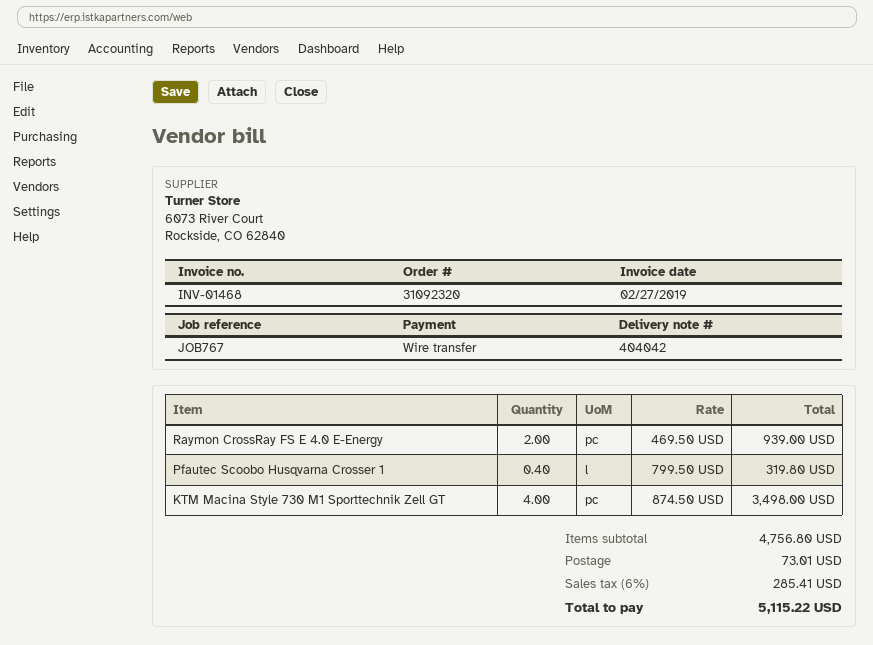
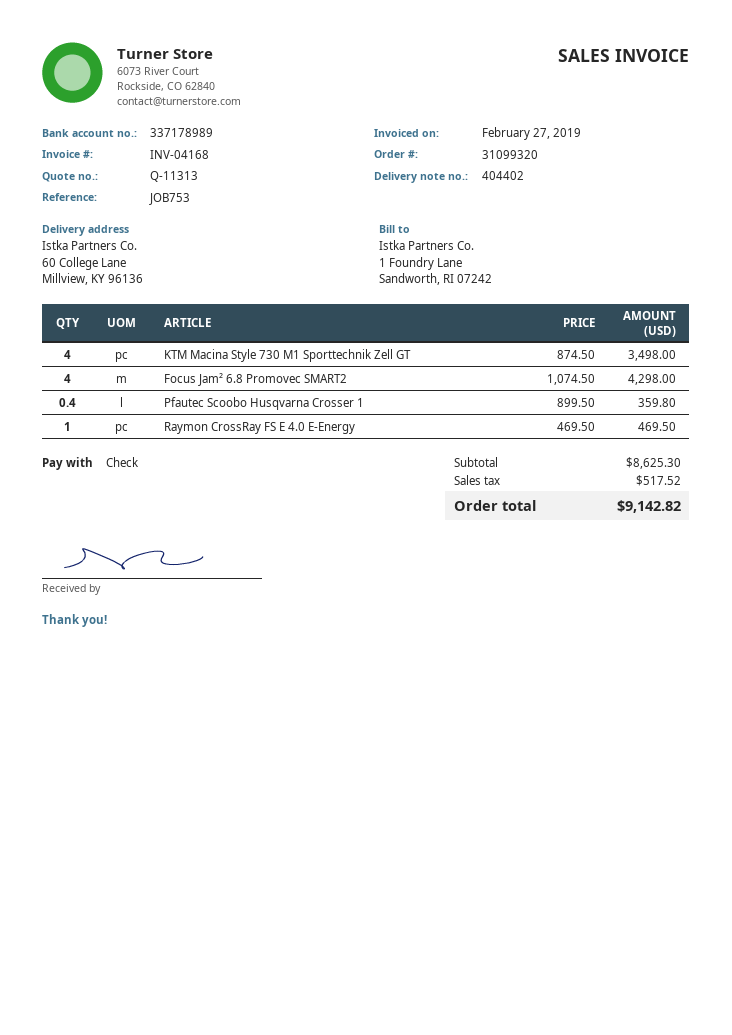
order number: 31092320 -> 31099320
delivery note number: 404042 -> 404402
invoice number: INV-01468 -> INV-04168
reference: JOB767 -> JOB753
payment method: bank transfer -> cheque
Raymon CrossRay FS E 4.0 E-Energy: 2 x 469.50 = 939.00 -> 1 x 469.50 = 469.50
Pfautec Scoobo Husqvarna Crosser 1: 0.4 x 799.50 = 319.80 -> 0.4 x 899.50 = 359.80
Focus Jam² 6.8 Promovec SMART2: none -> 4 x 1074.50 = 4298.00
subtotal: 4756.80 -> 8625.30
shipping: 73.01 -> none
tax: 285.41 -> 517.52
total: 5115.22 -> 9142.82

